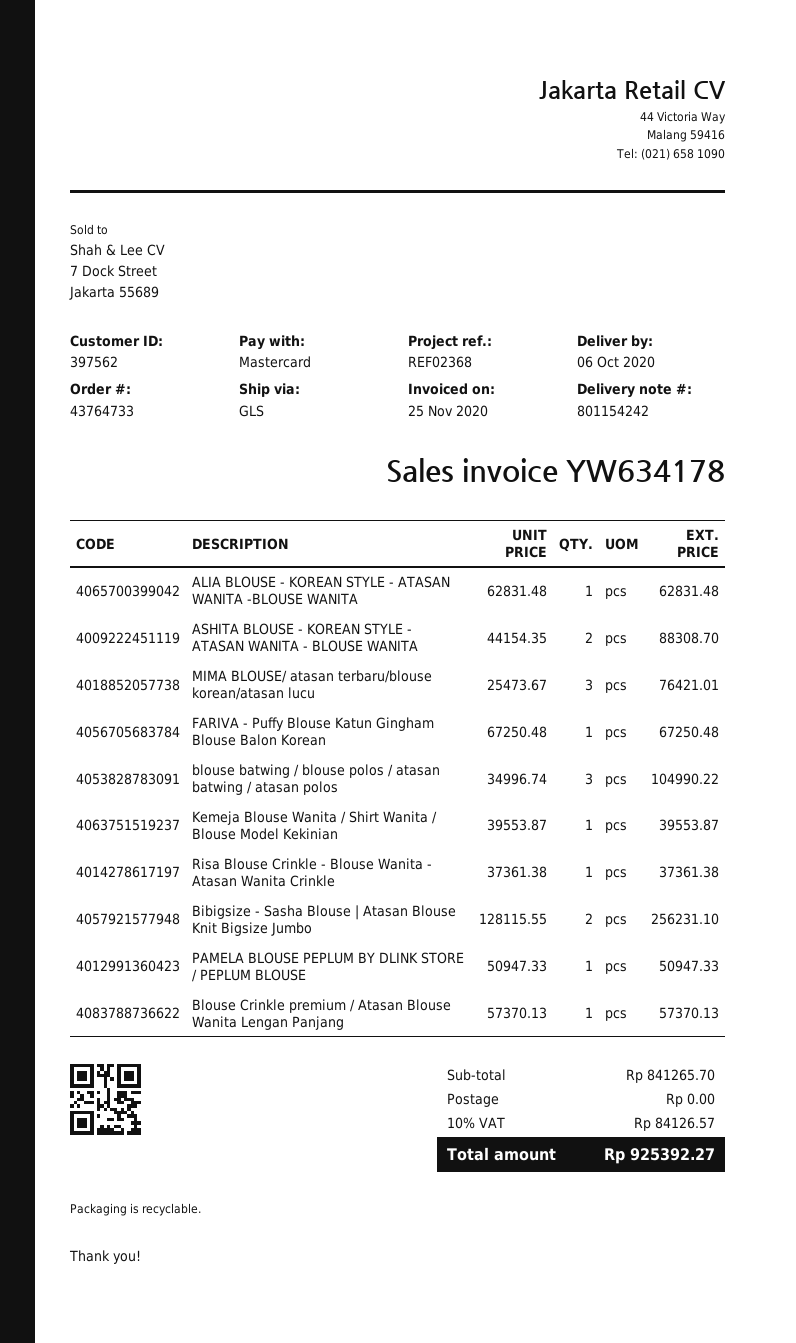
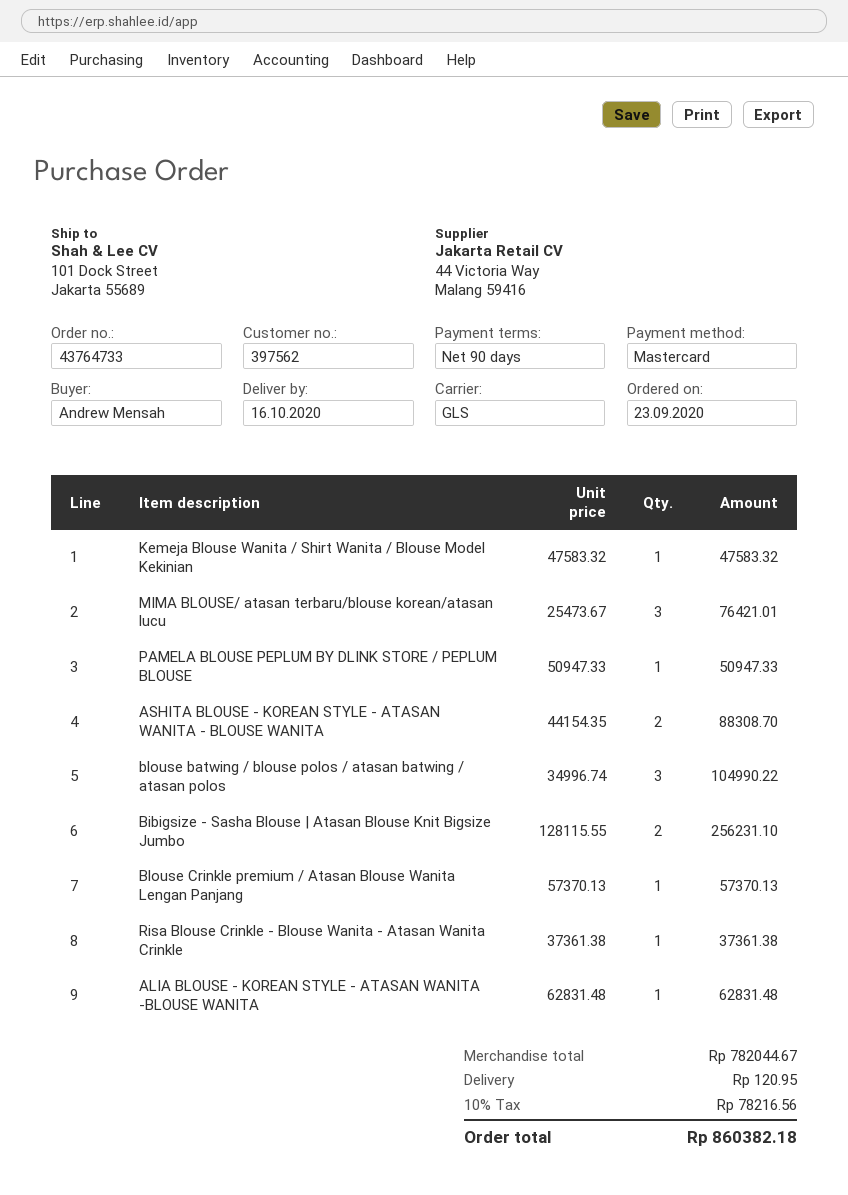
delivery date: 2020-10-06 -> 2020-10-16
FARIVA - Puffy Blouse Katun Gingham Blouse Balon Korean: 1 x 67250.48 = 67250.48 -> none
Kemeja Blouse Wanita / Shirt Wanita / Blouse Model Kekinian: 1 x 39553.87 = 39553.87 -> 1 x 47583.32 = 47583.32
subtotal: 841265.70 -> 782044.67
shipping: 0.00 -> 120.95
tax: 10% = 84126.57 -> 10% = 78216.56
total: 925392.27 -> 860382.18

